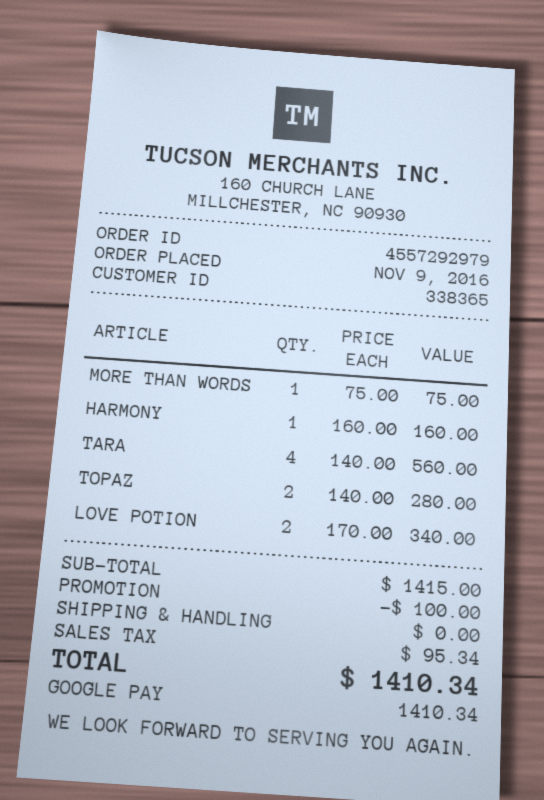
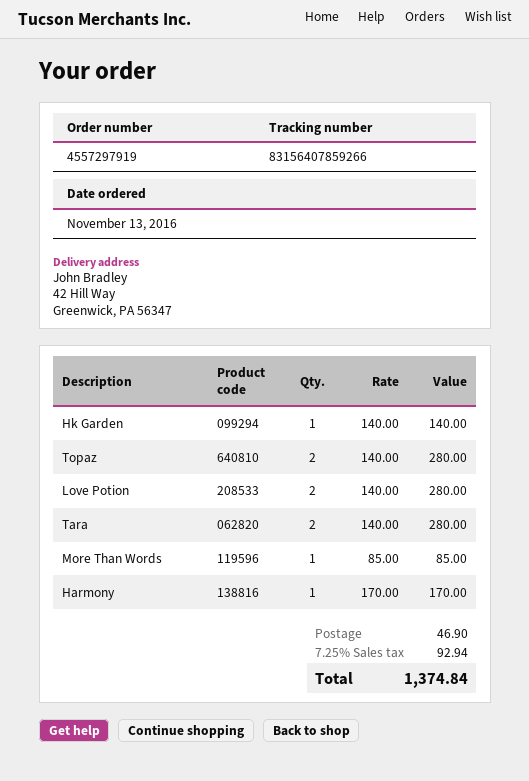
order number: 4557292979 -> 4557297919
order date: 2016-11-09 -> 2016-11-13
MORE THAN WORDS: 1 x 75.00 = 75.00 -> 1 x 85.00 = 85.00
HARMONY: 1 x 160.00 = 160.00 -> 1 x 170.00 = 170.00
TARA: 4 x 140.00 = 560.00 -> 2 x 140.00 = 280.00
LOVE POTION: 2 x 170.00 = 340.00 -> 2 x 140.00 = 280.00
Hk Garden: none -> 1 x 140.00 = 140.00
discount: 100.00 -> none
shipping: 0.00 -> 46.90
tax: 95.34 -> 92.94
total: 1410.34 -> 1374.84

